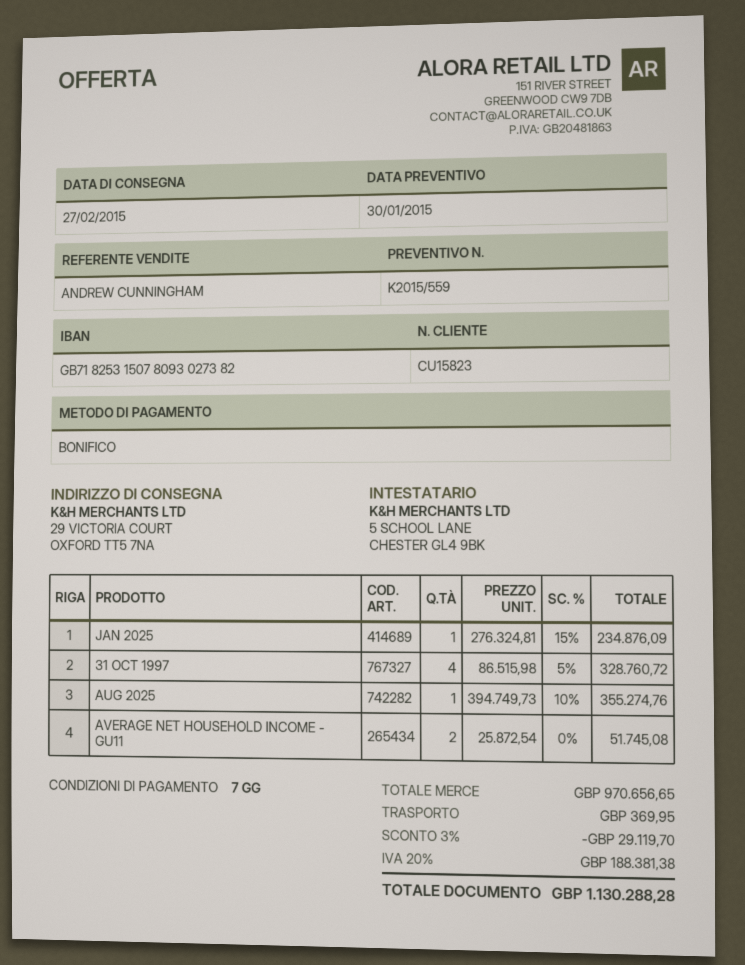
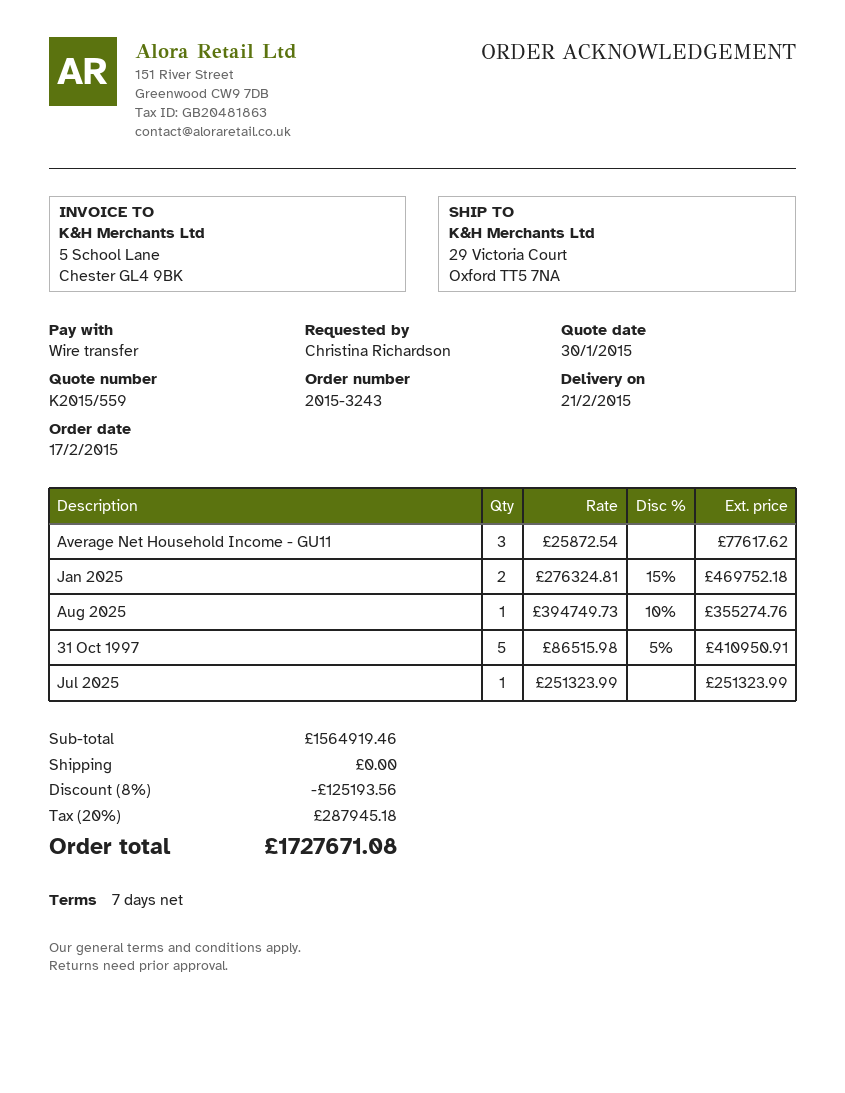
delivery date: 2015-02-27 -> 2015-02-21
JAN 2025: 1 x 276324.81 - 15% = 234876.09 -> 2 x 276324.81 - 15% = 469752.18
31 OCT 1997: 4 x 86515.98 - 5% = 328760.72 -> 5 x 86515.98 - 5% = 410950.91
AVERAGE NET HOUSEHOLD INCOME - GU11: 2 x 25872.54 = 51745.08 -> 3 x 25872.54 = 77617.62
Jul 2025: none -> 1 x 251323.99 = 251323.99
subtotal: 970656.65 -> 1564919.46
discount: 3% = 29119.70 -> 8% = 125193.56
shipping: 369.95 -> 0.00
tax: 20% = 188381.38 -> 20% = 287945.18
total: 1130288.28 -> 1727671.08

